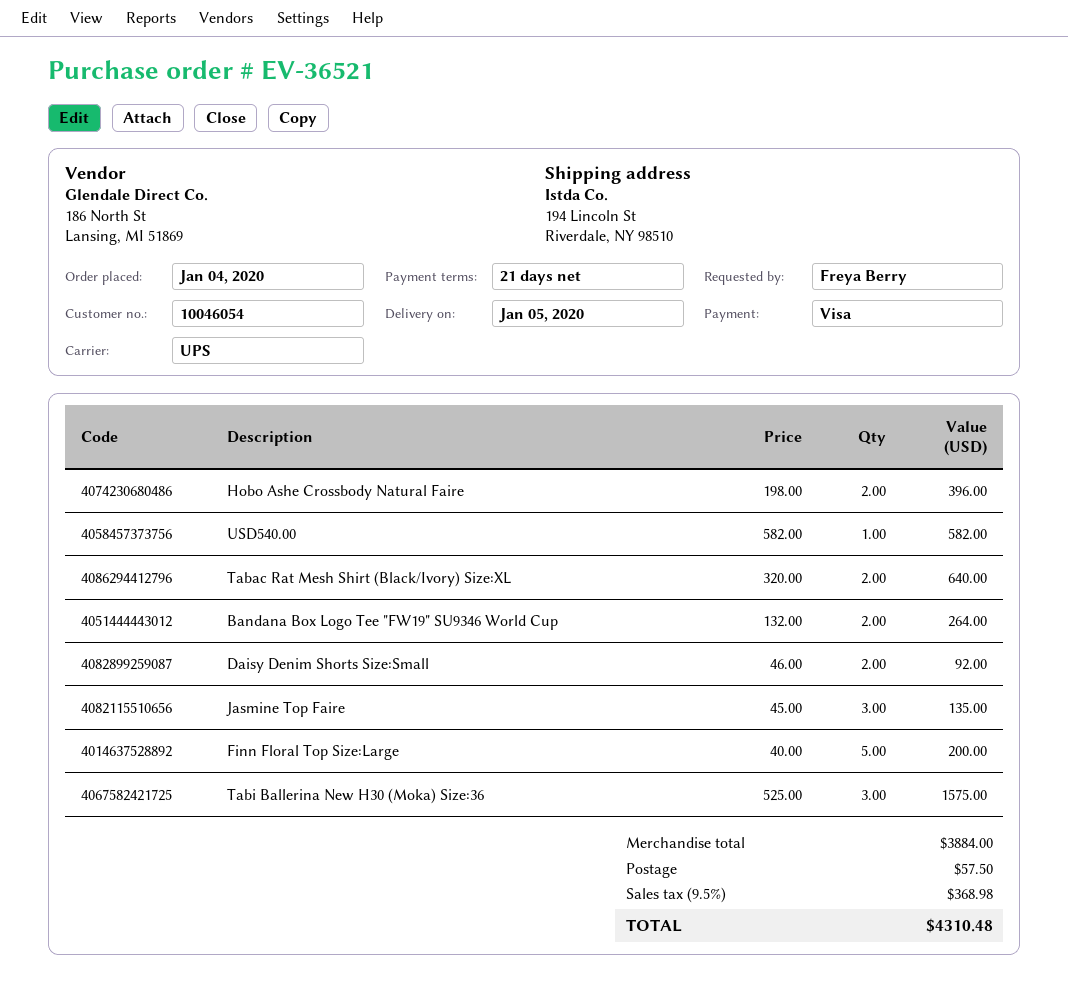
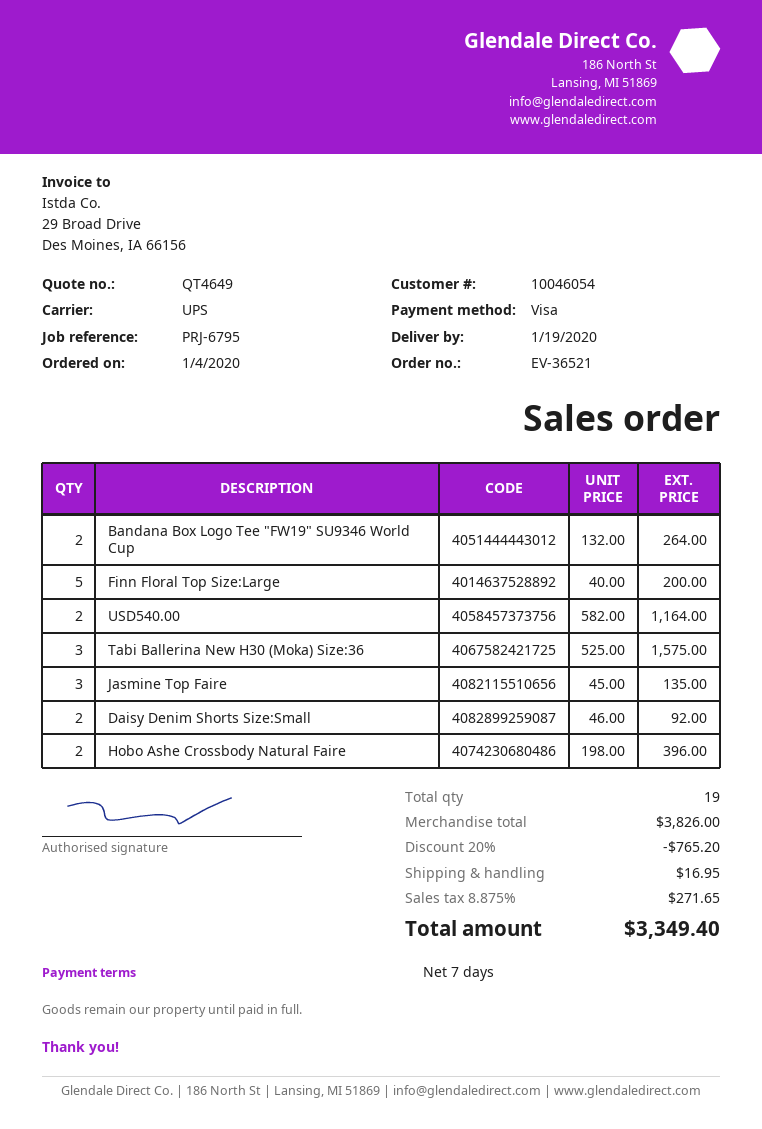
delivery date: 2020-01-05 -> 2020-01-19
payment terms: 21 days -> 7 days
USD540.00: 1 x 582.00 = 582.00 -> 2 x 582.00 = 1164.00
Tabac Rat Mesh Shirt (Black/Ivory) Size:XL: 2 x 320.00 = 640.00 -> none
subtotal: 3884.00 -> 3826.00
discount: none -> 20% = 765.20
shipping: 57.50 -> 16.95
tax: 9.5% = 368.98 -> 8.875% = 271.65
total: 4310.48 -> 3349.40

